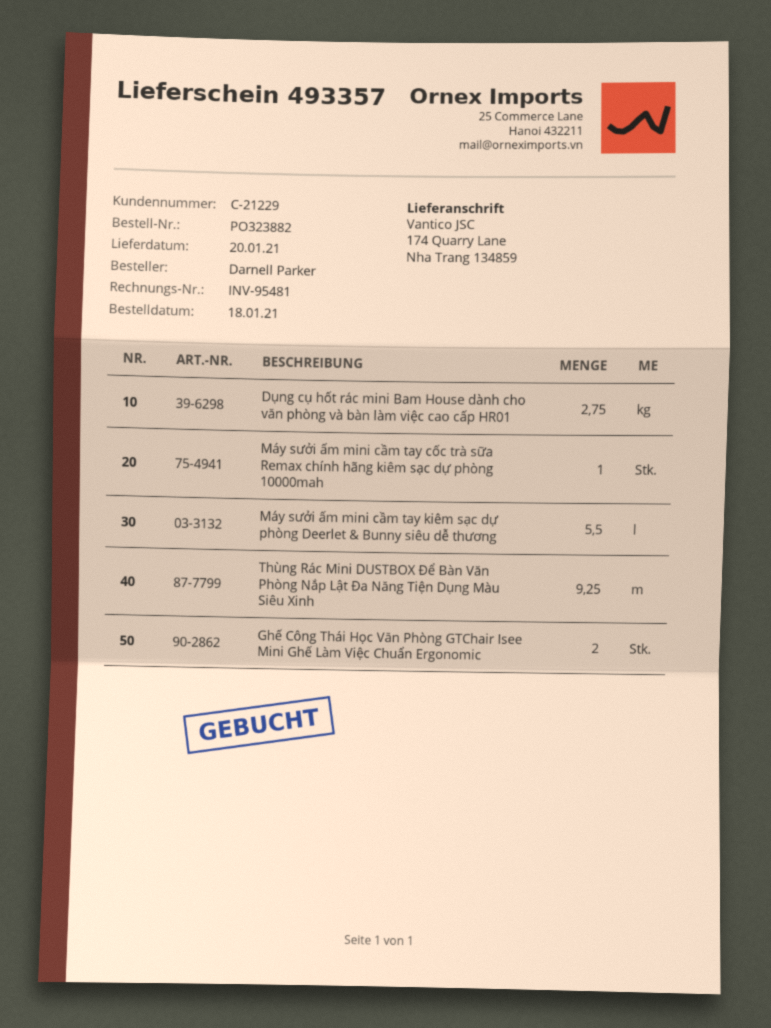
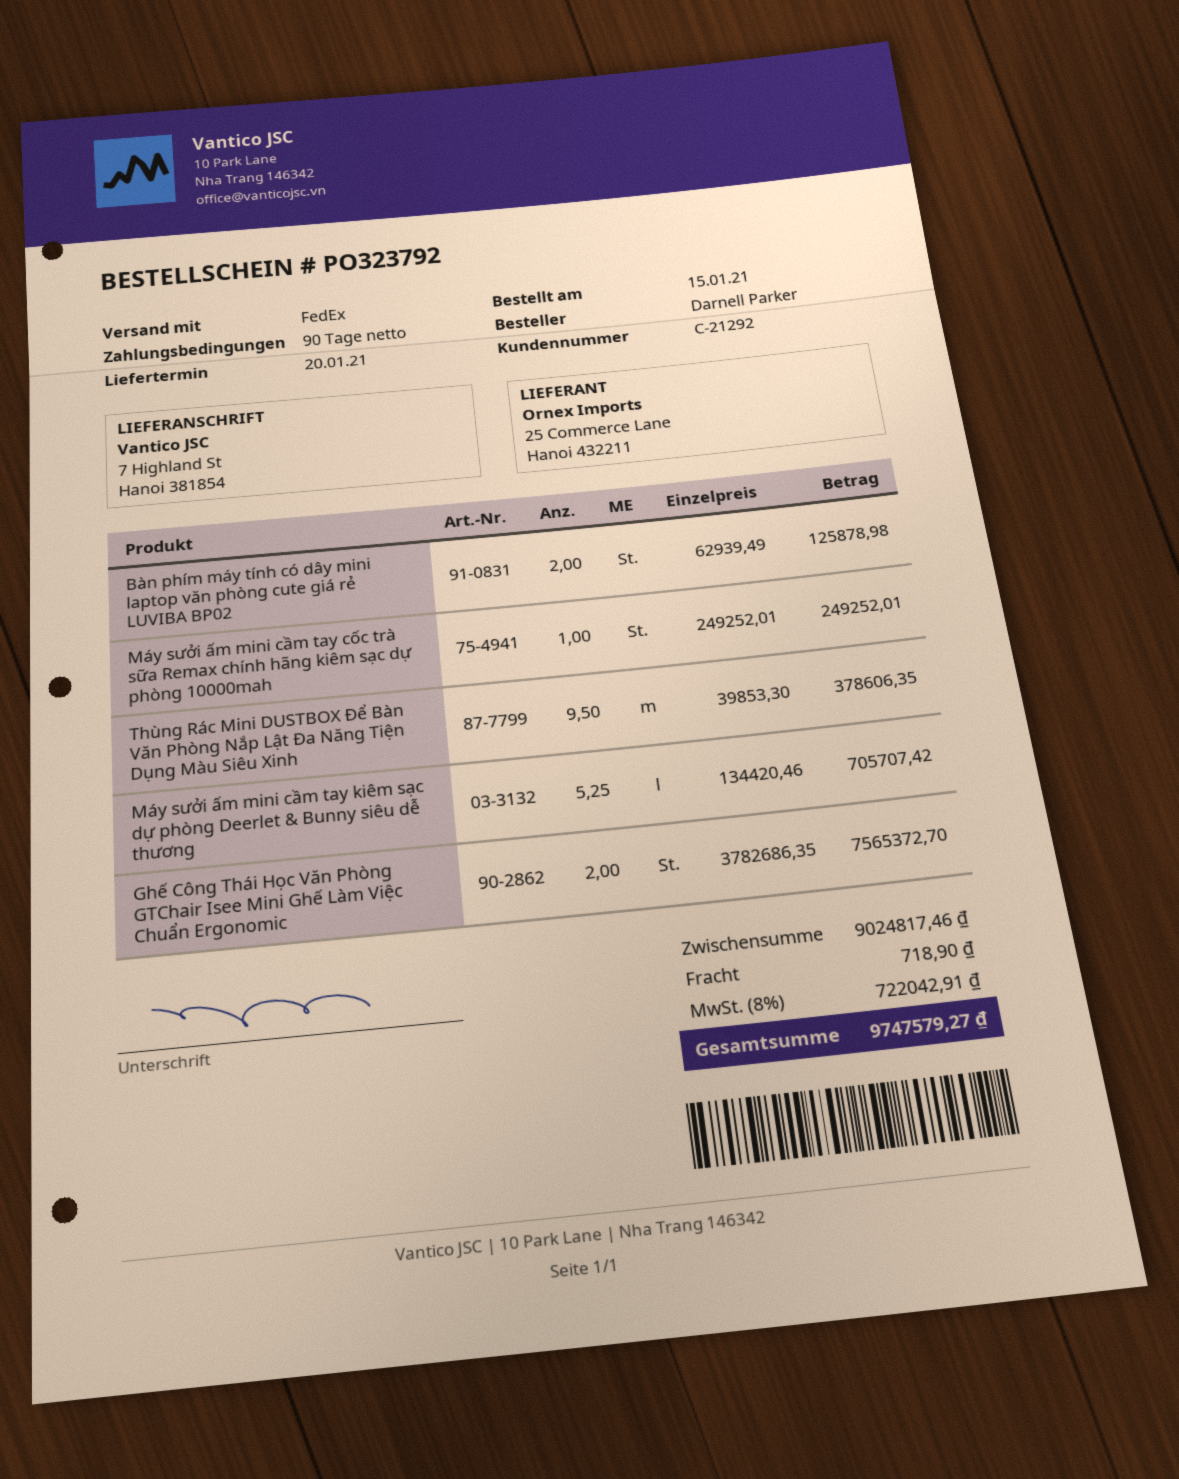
order number: PO323882 -> PO323792
order date: 2021-01-18 -> 2021-01-15
customer number: C-21229 -> C-21292
ship to: 174 Quarry Lane, Nha Trang 134859 -> 7 Highland St, Hanoi 381854
Dụng cụ hốt rác mini Bam House dành cho văn phòng và bàn làm việc cao cấp HR01: 2.75 -> none
Máy sưởi ấm mini cầm tay kiêm sạc dự phòng Deerlet & Bunny siêu dễ thương: 5.5 -> 5.25
Thùng Rác Mini DUSTBOX Để Bàn Văn Phòng Nắp Lật Đa Năng Tiện Dụng Màu Siêu Xinh: 9.25 -> 9.5
Bàn phím máy tính có dây mini laptop văn phòng cute giá rẻ LUVIBA BP02: none -> 2

